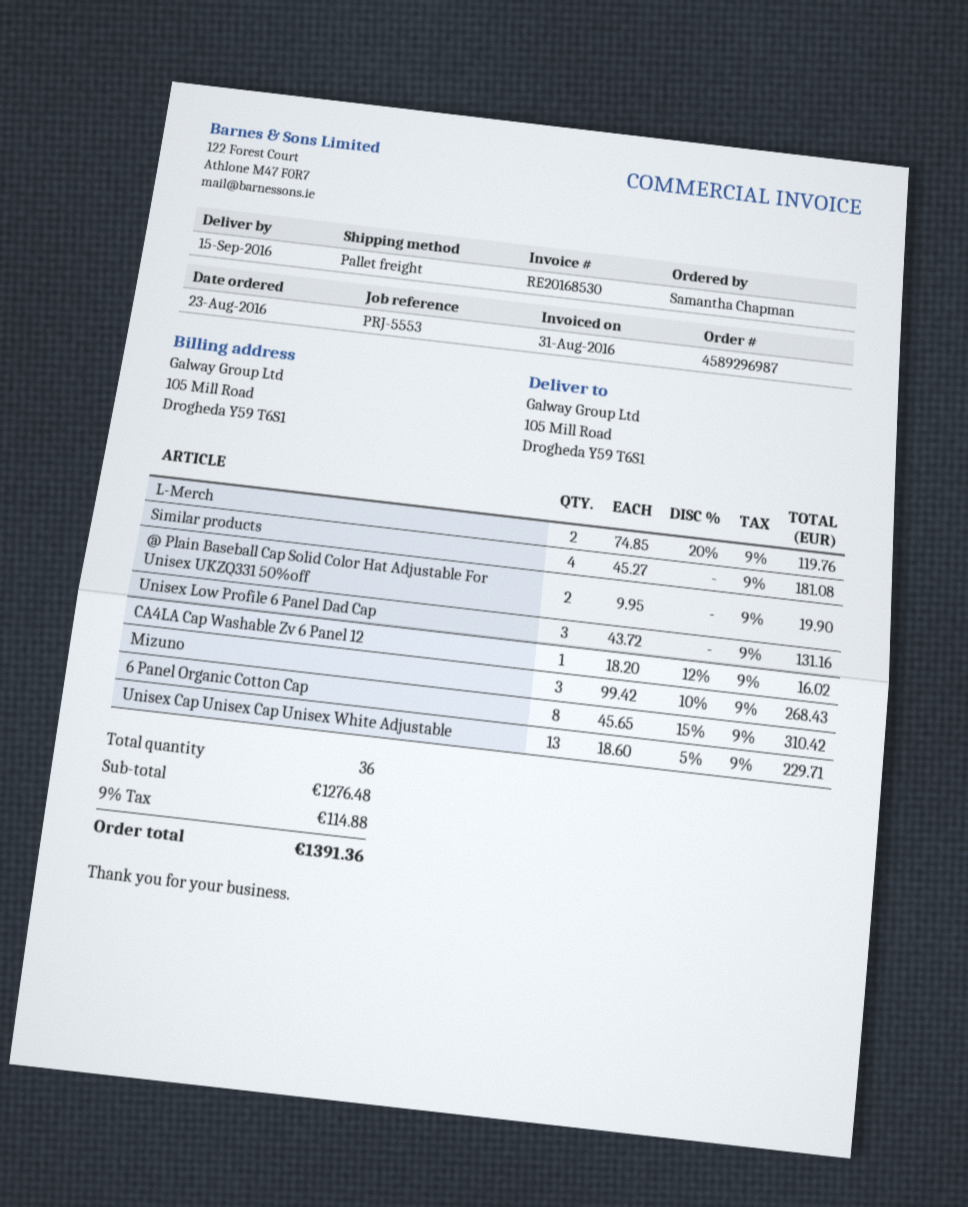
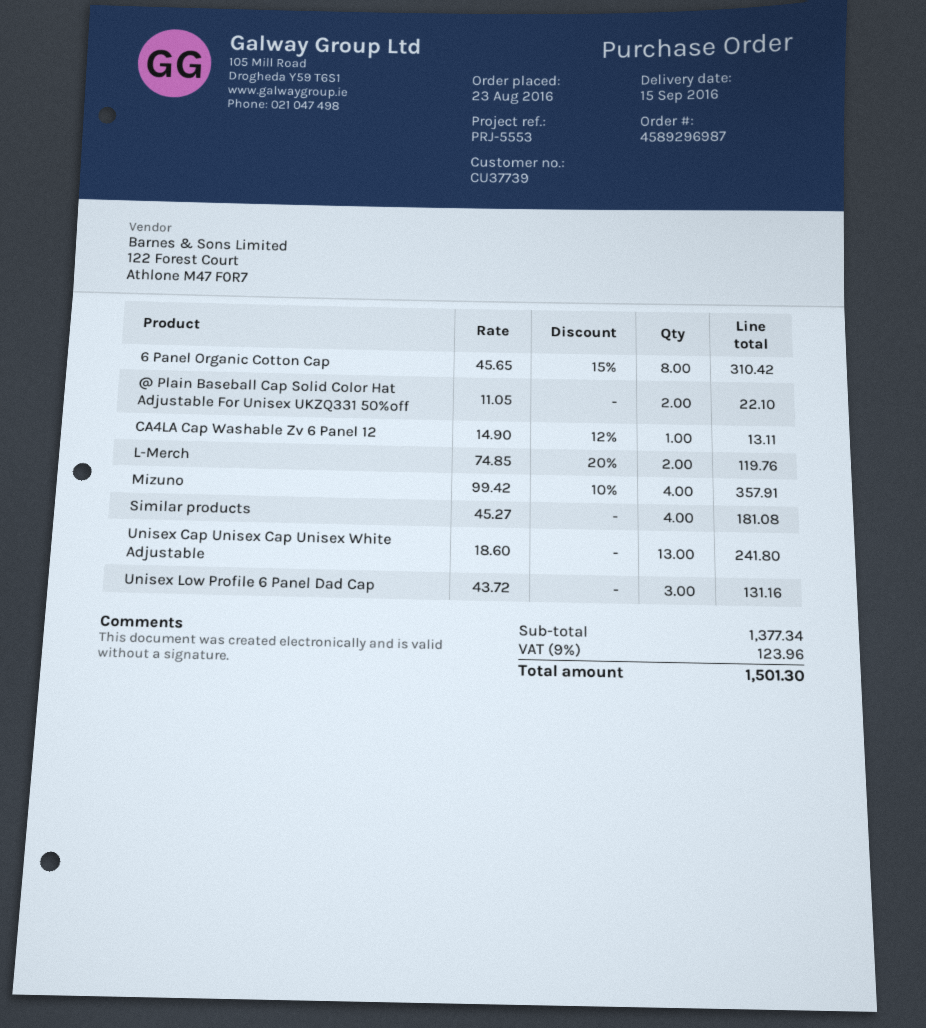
@ Plain Baseball Cap Solid Color Hat Adjustable For Unisex UKZQ331 50%off: 2 x 9.95 = 19.90 -> 2 x 11.05 = 22.10
CA4LA Cap Washable Zv 6 Panel 12: 1 x 18.20 - 12% = 16.02 -> 1 x 14.90 - 12% = 13.11
Mizuno: 3 x 99.42 - 10% = 268.43 -> 4 x 99.42 - 10% = 357.91
Unisex Cap Unisex Cap Unisex White Adjustable: 13 x 18.60 - 5% = 229.71 -> 13 x 18.60 = 241.80
subtotal: 1276.48 -> 1377.34
tax: 9% = 114.88 -> 9% = 123.96
total: 1391.36 -> 1501.30

